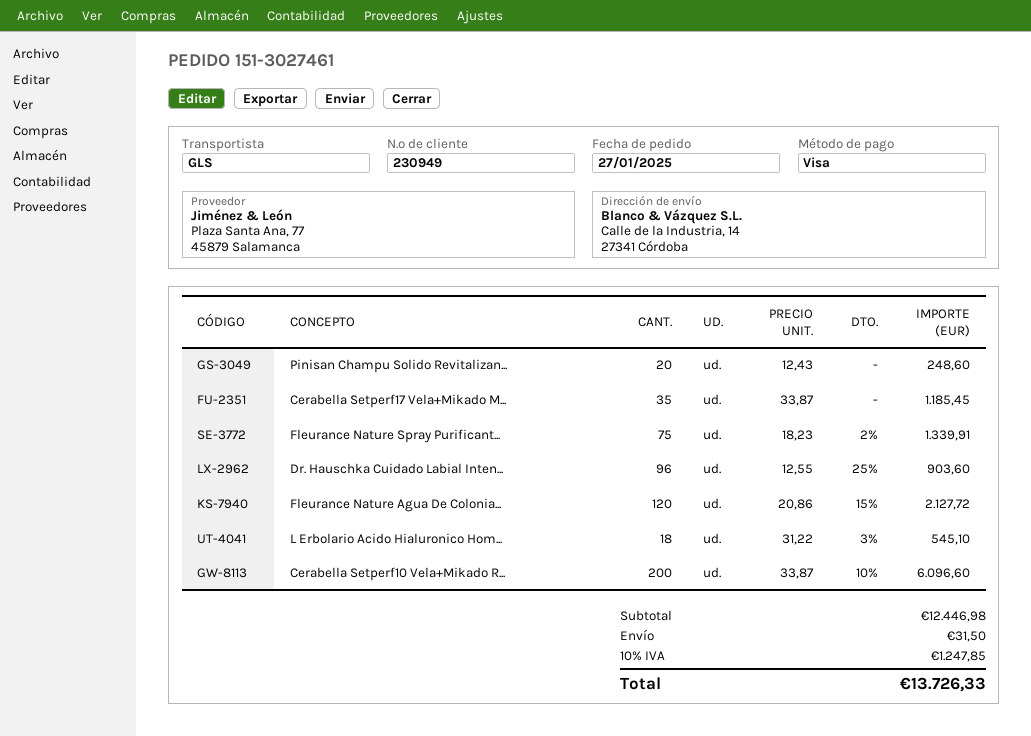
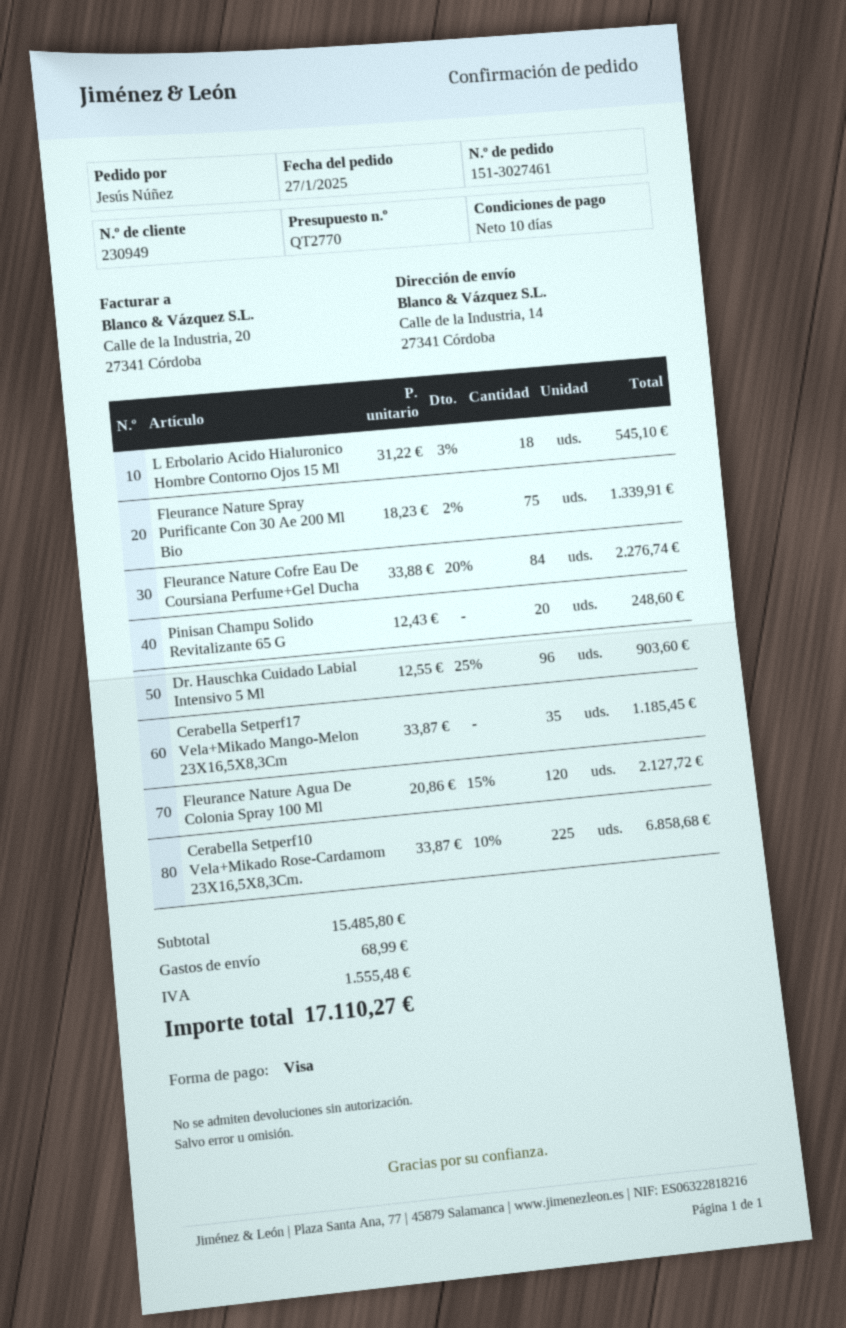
Cerabella Setperf10 Vela+Mikado R...: 200 x 33.87 - 10% = 6096.60 -> 225 x 33.87 - 10% = 6858.68
Fleurance Nature Cofre Eau De Coursiana Perfume+Gel Ducha: none -> 84 x 33.88 - 20% = 2276.74
subtotal: 12446.98 -> 15485.80
shipping: 31.50 -> 68.99
tax: 1247.85 -> 1555.48
total: 13726.33 -> 17110.27

